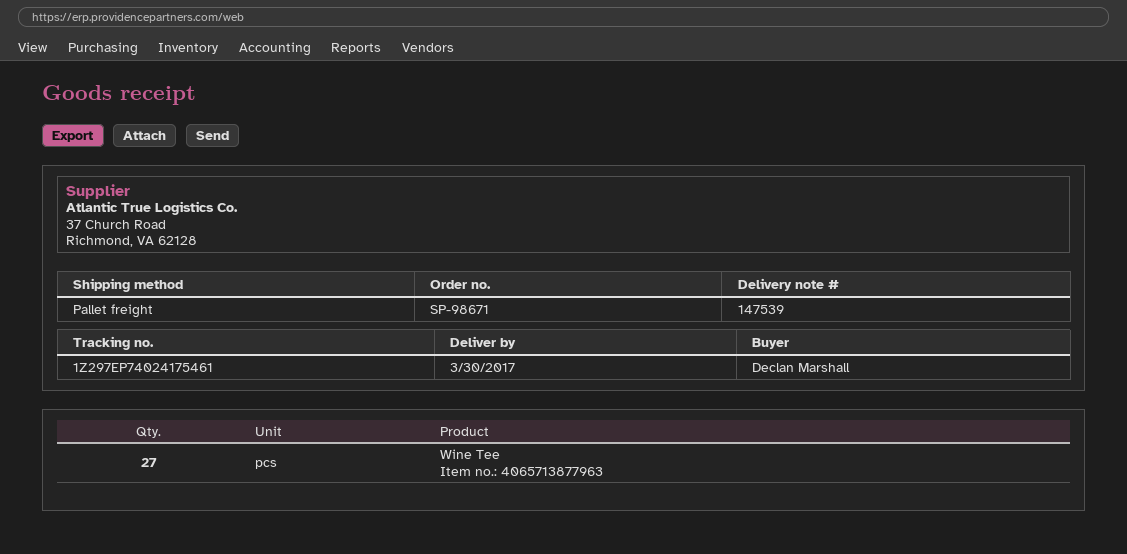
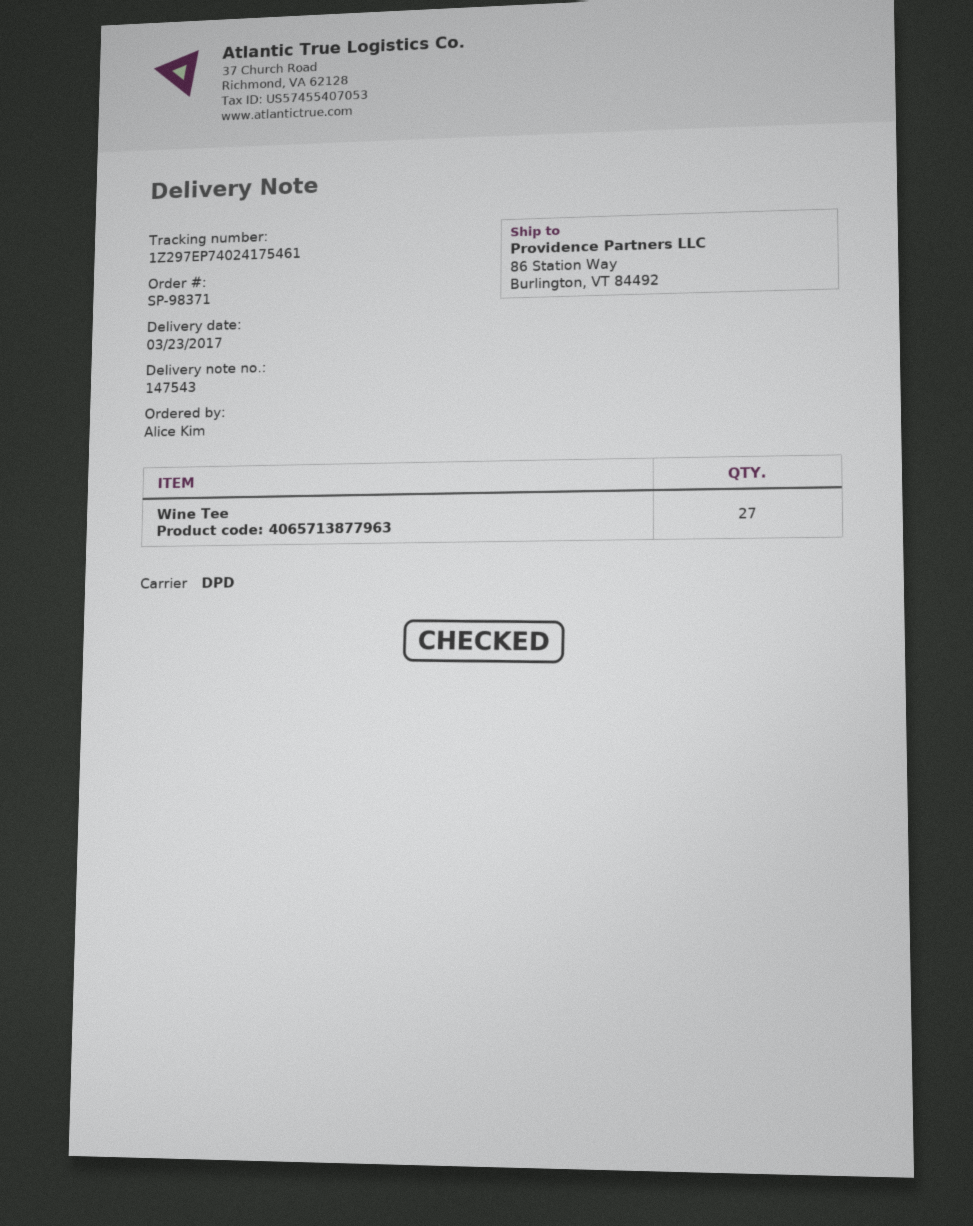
order number: SP-98671 -> SP-98371
delivery note number: 147539 -> 147543
delivery date: 2017-03-30 -> 2017-03-23
ordered by: Declan Marshall -> Alice Kim
shipping method: pallet freight -> DPD

